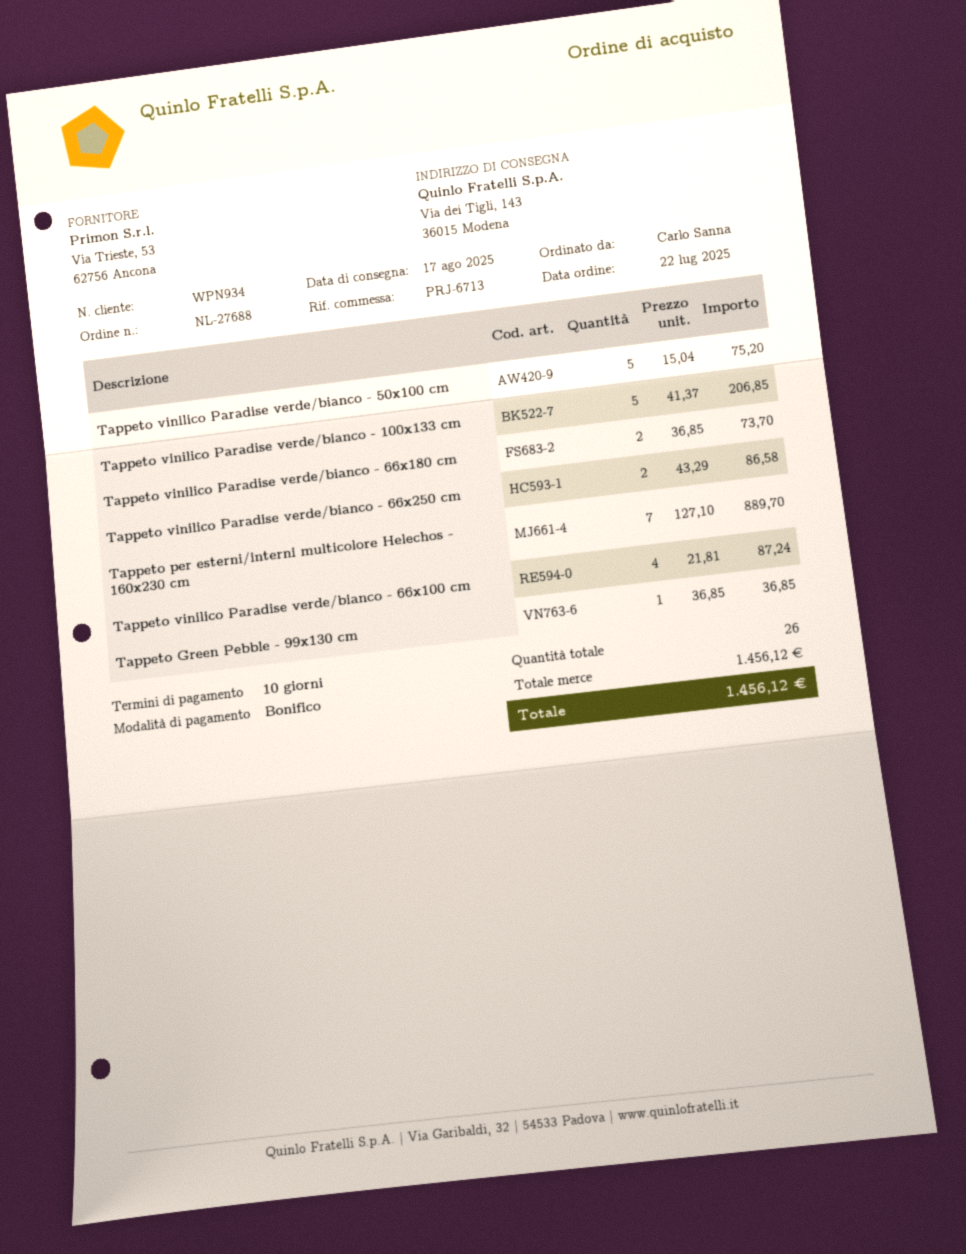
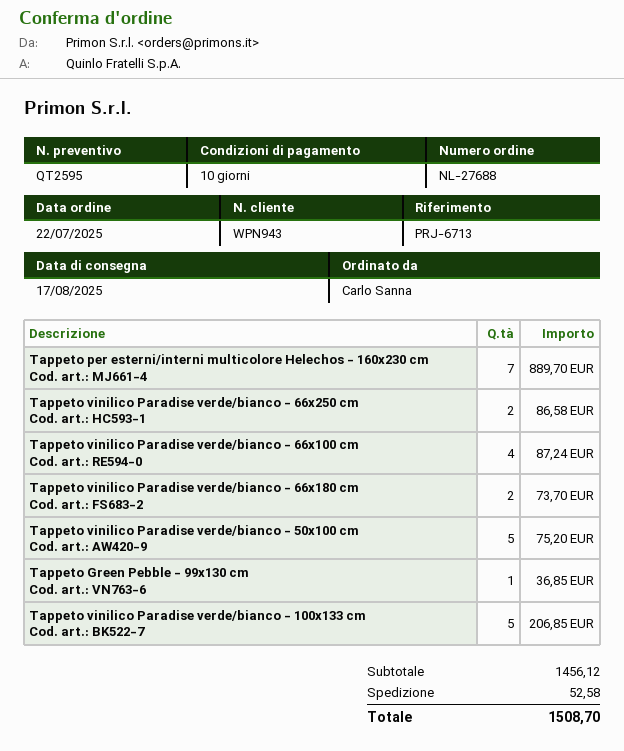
customer number: WPN934 -> WPN943
shipping: none -> 52.58
total: 1456.12 -> 1508.70

